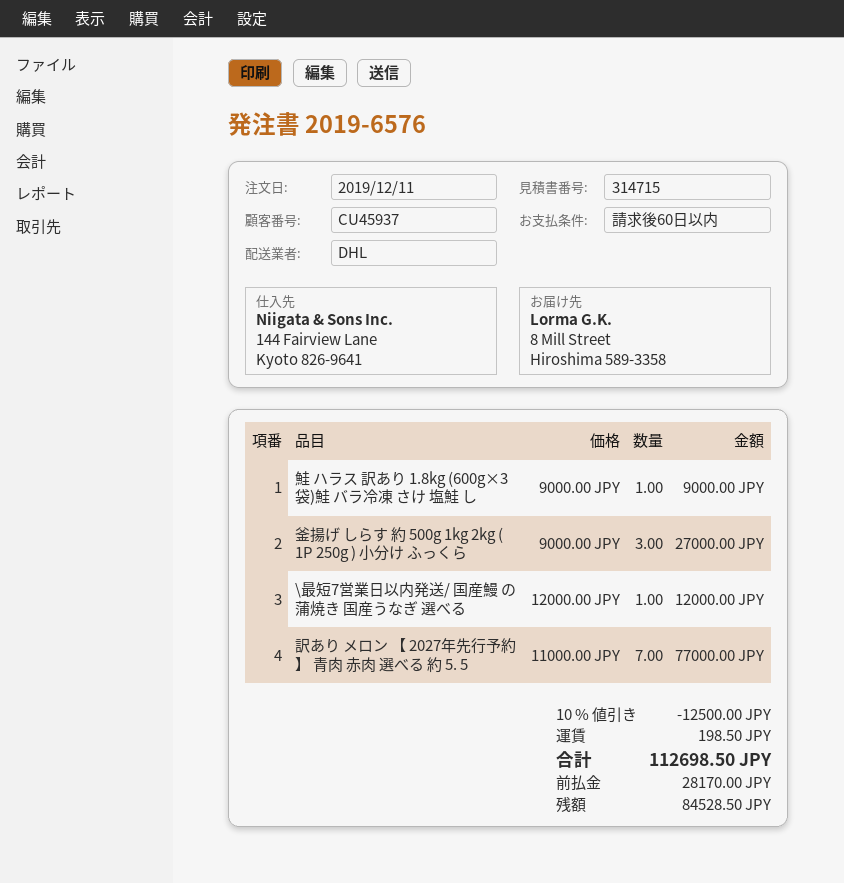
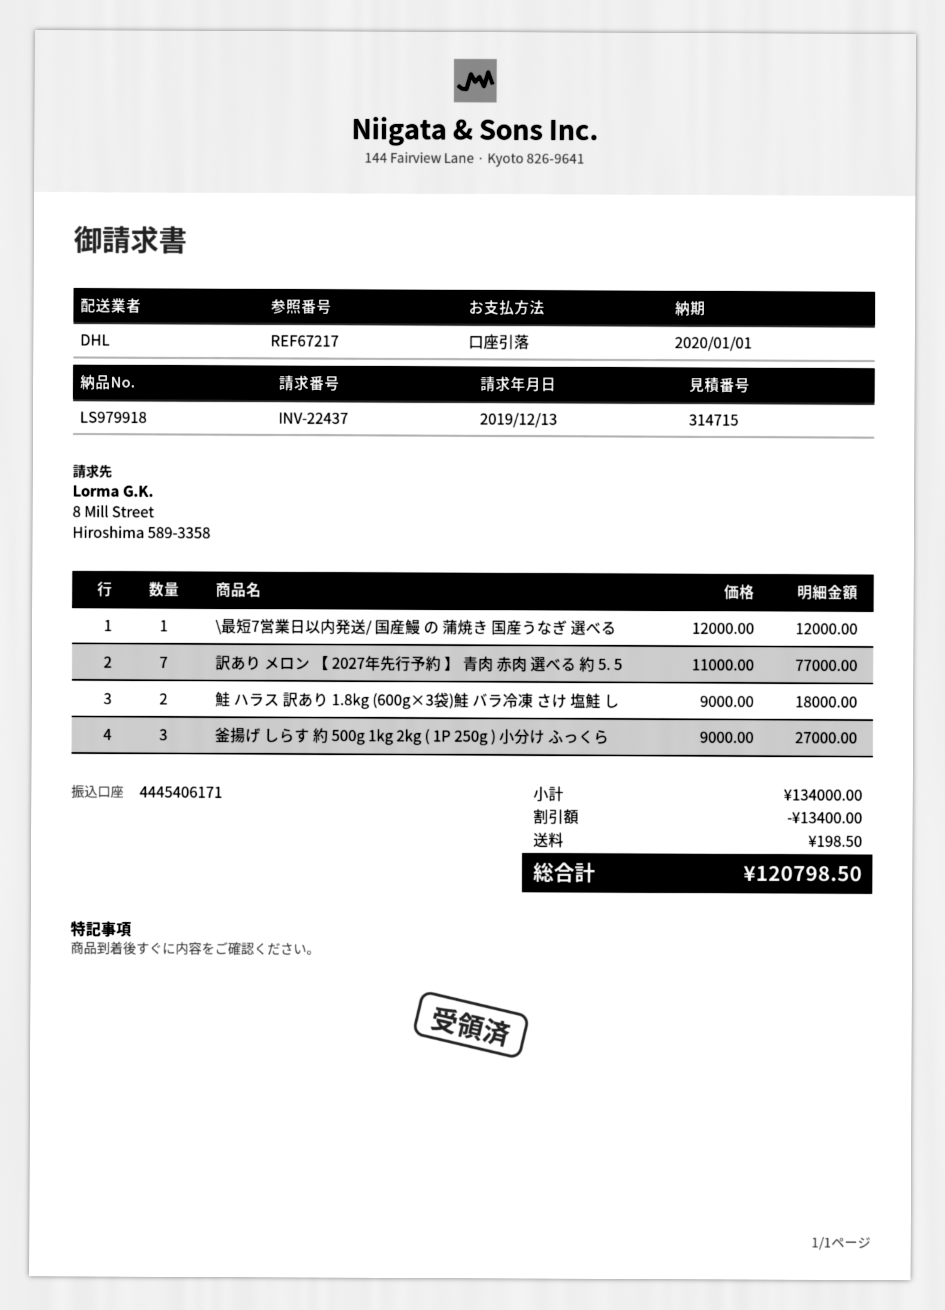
鮭 ハラス 訳あり 1.8kg (600g×3袋)鮭 バラ冷凍 さけ 塩鮭 し: 1 x 9000.00 = 9000.00 -> 2 x 9000.00 = 18000.00
discount: 12500.00 -> 13400.00
total: 112698.50 -> 120798.50

